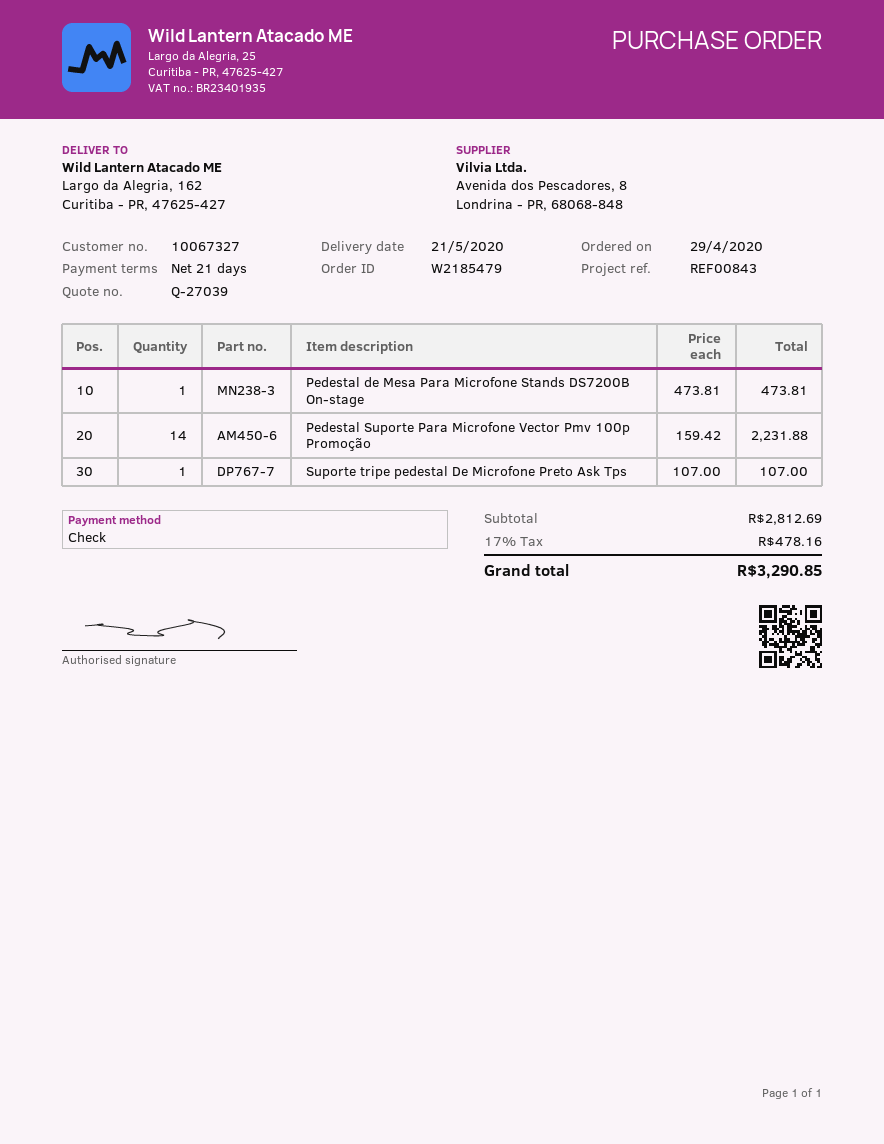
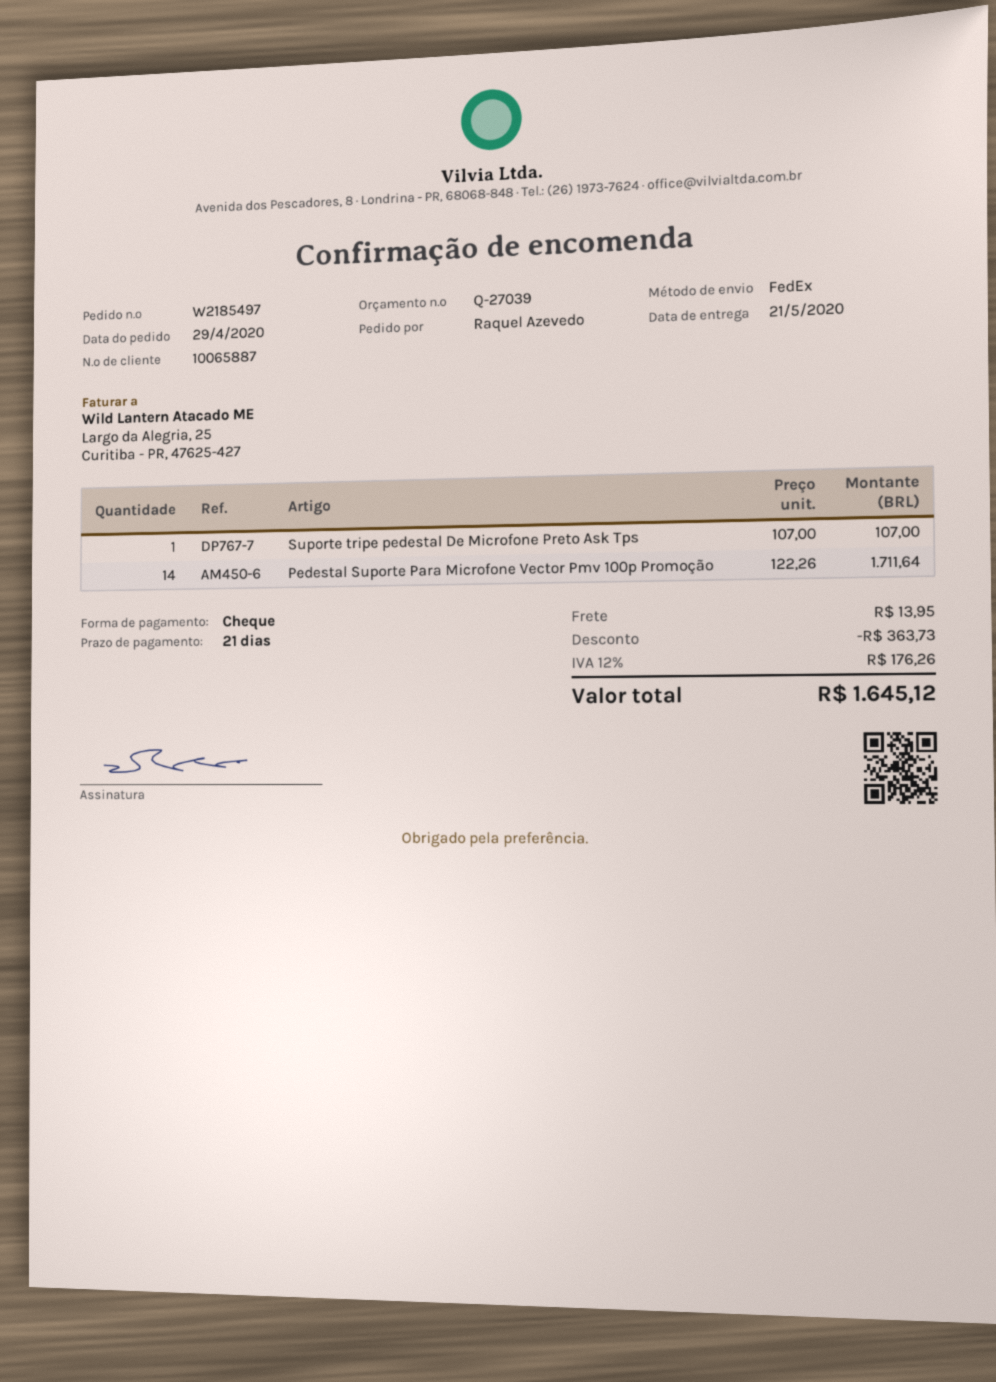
order number: W2185479 -> W2185497
customer number: 10067327 -> 10065887
Pedestal de Mesa Para Microfone Stands DS7200B On-stage: 1 x 473.81 = 473.81 -> none
Pedestal Suporte Para Microfone Vector Pmv 100p Promoção: 14 x 159.42 = 2231.88 -> 14 x 122.26 = 1711.64
discount: none -> 363.73
shipping: none -> 13.95
tax: 17% = 478.16 -> 12% = 176.26
total: 3290.85 -> 1645.12

